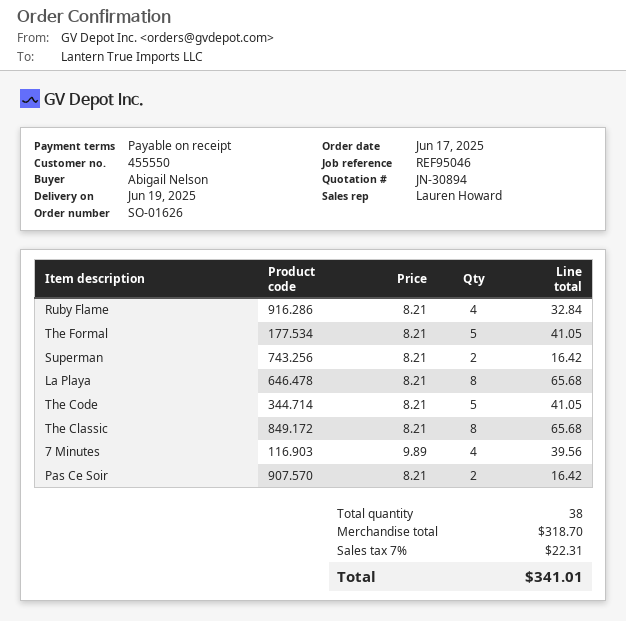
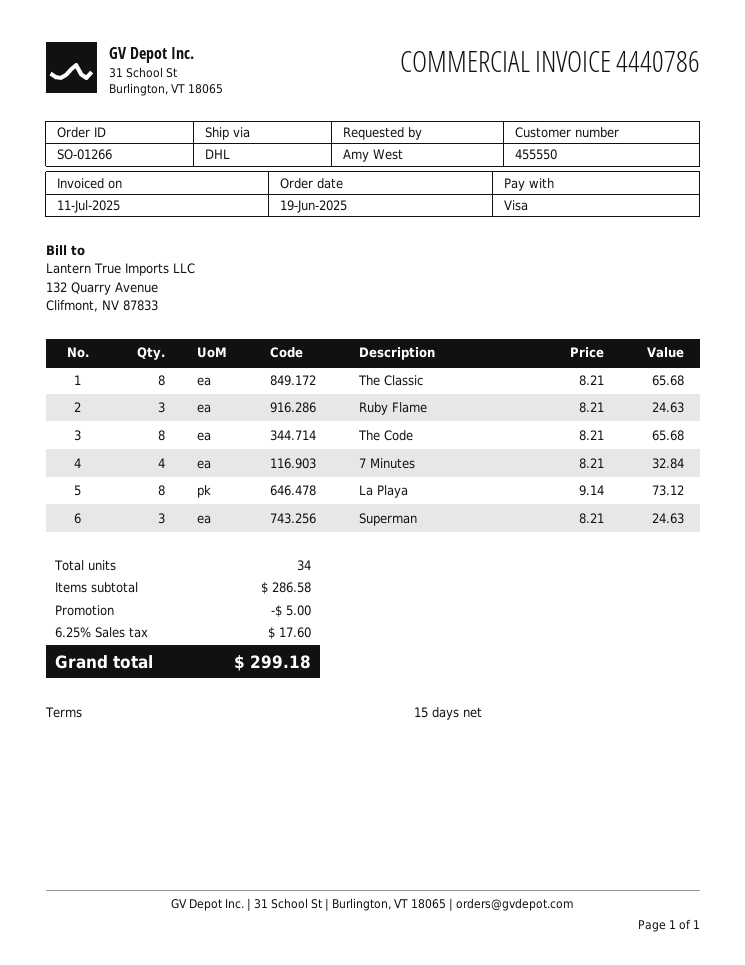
order number: SO-01626 -> SO-01266
order date: 2025-06-17 -> 2025-06-19
payment terms: on receipt -> 15 days
ordered by: Abigail Nelson -> Amy West
Ruby Flame: 4 x 8.21 = 32.84 -> 3 x 8.21 = 24.63
The Formal: 5 x 8.21 = 41.05 -> none
Superman: 2 x 8.21 = 16.42 -> 3 x 8.21 = 24.63
La Playa: 8 x 8.21 = 65.68 -> 8 x 9.14 = 73.12
The Code: 5 x 8.21 = 41.05 -> 8 x 8.21 = 65.68
7 Minutes: 4 x 9.89 = 39.56 -> 4 x 8.21 = 32.84
Pas Ce Soir: 2 x 8.21 = 16.42 -> none
total quantity: 38 -> 34
subtotal: 318.70 -> 286.58
discount: none -> 5.00
tax: 7% = 22.31 -> 6.25% = 17.60
total: 341.01 -> 299.18

